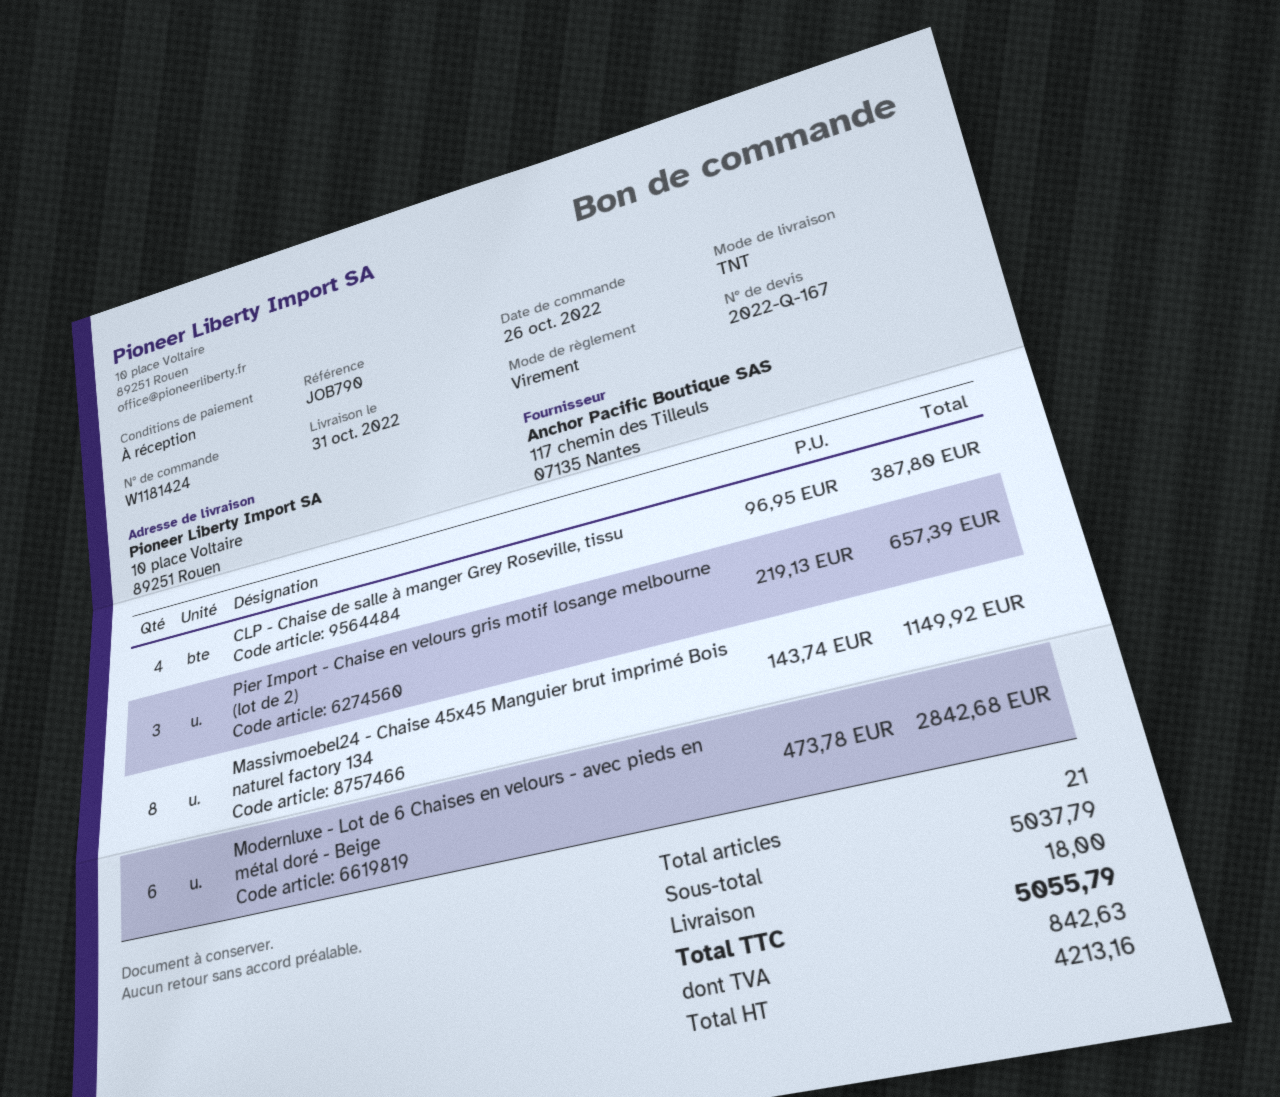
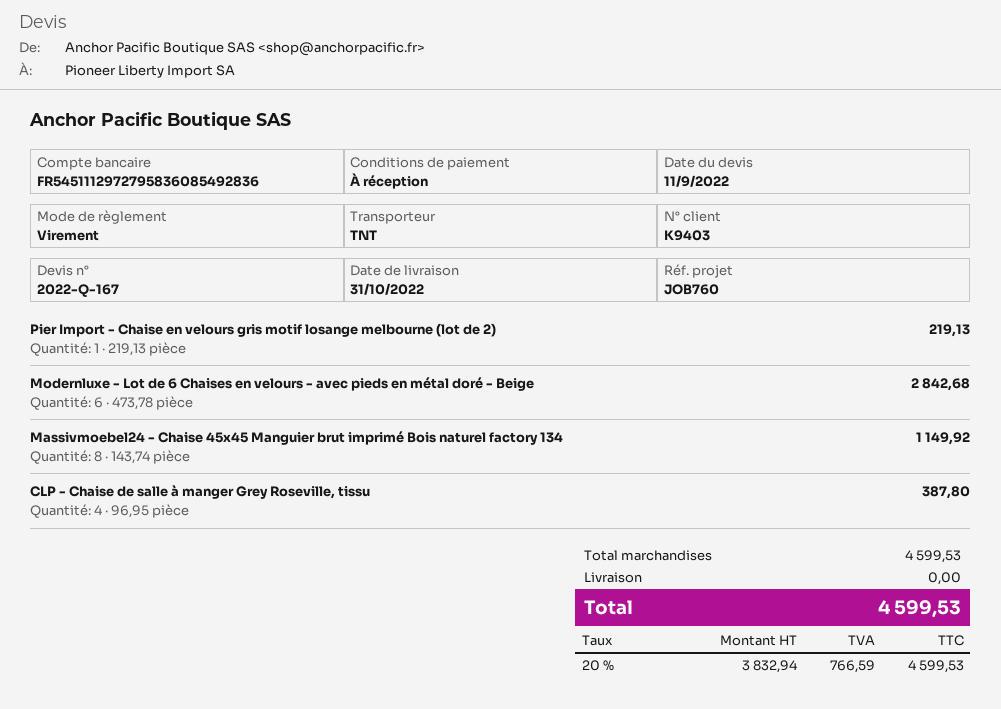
reference: JOB790 -> JOB760
Pier Import - Chaise en velours gris motif losange melbourne (lot de 2): 3 x 219.13 = 657.39 -> 1 x 219.13 = 219.13
subtotal: 5037.79 -> 4599.53
shipping: 18.00 -> 0.00
net: 4213.16 -> 3832.94
tax: 842.63 -> 766.59
total: 5055.79 -> 4599.53

